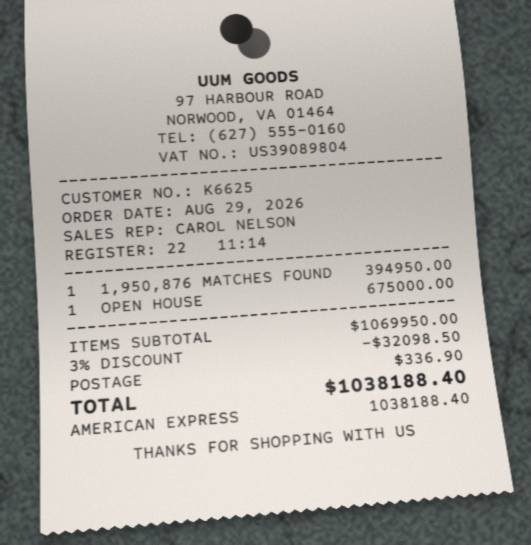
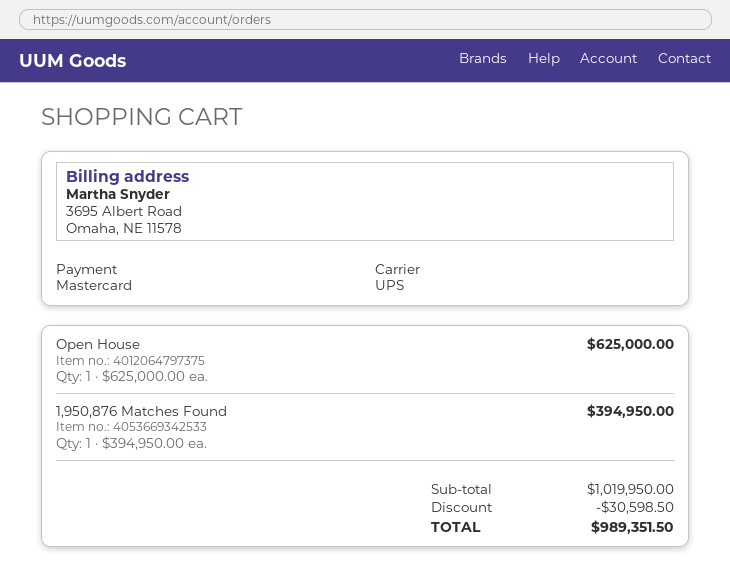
payment method: American Express -> Mastercard
OPEN HOUSE: 1 for 675000.00 -> 1 for 625000.00
subtotal: 1069950.00 -> 1019950.00
discount: 32098.50 -> 30598.50
shipping: 336.90 -> none
total: 1038188.40 -> 989351.50

